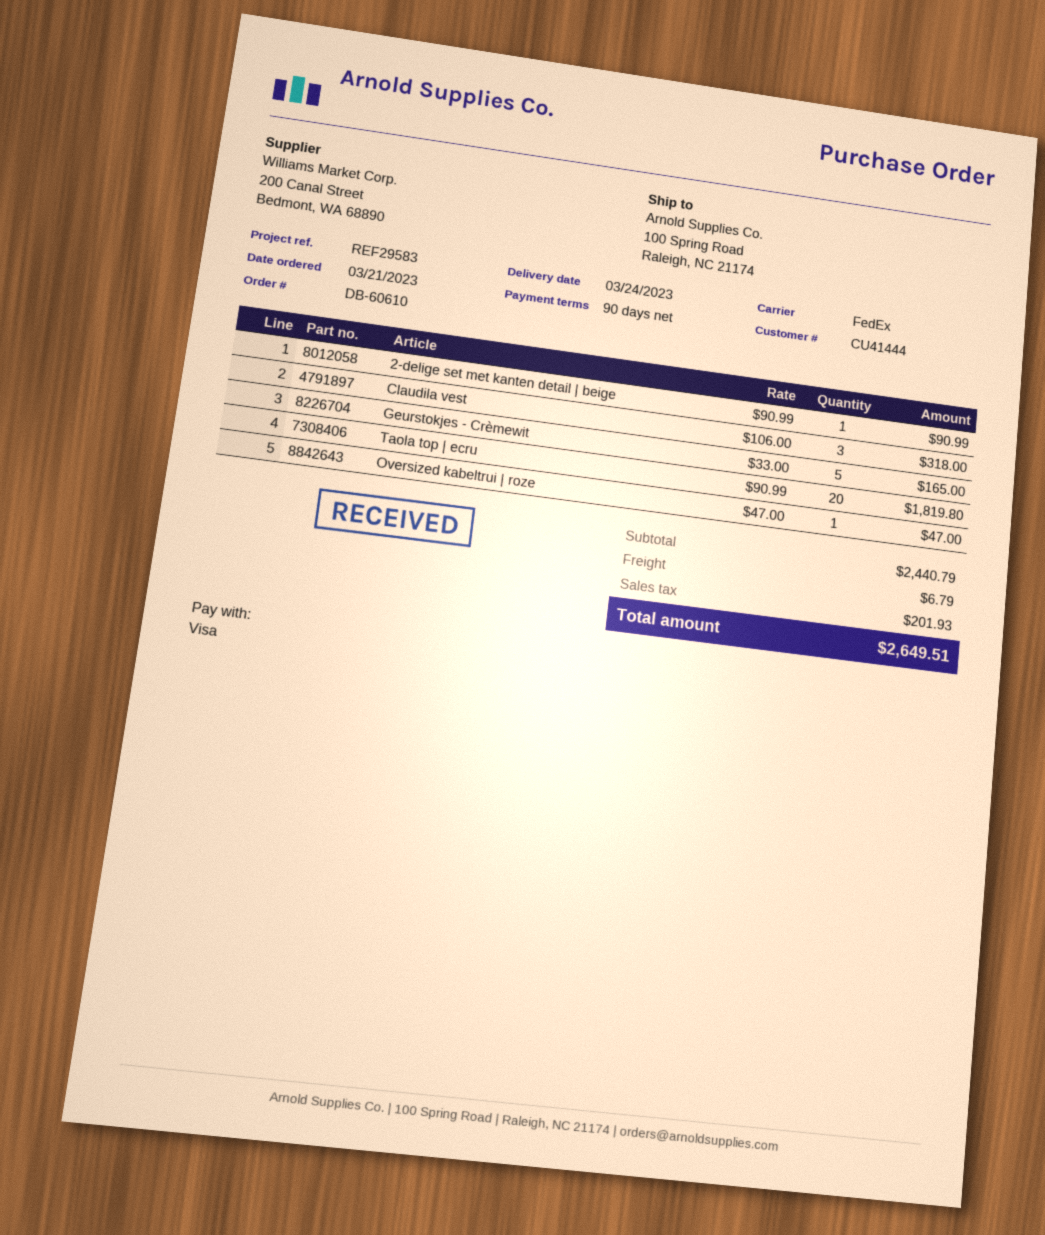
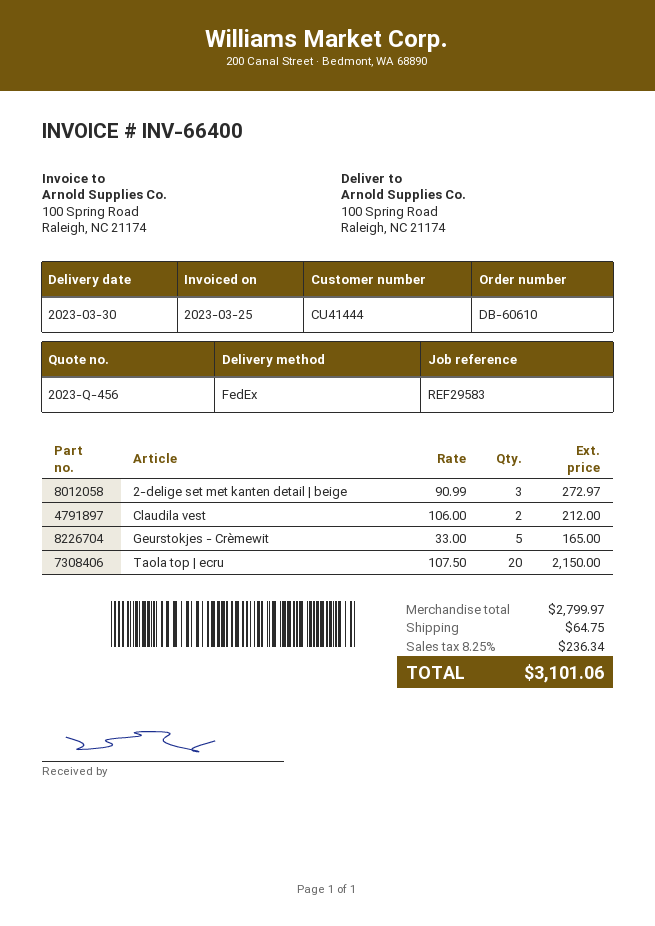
delivery date: 2023-03-24 -> 2023-03-30
2-delige set met kanten detail | beige: 1 x 90.99 = 90.99 -> 3 x 90.99 = 272.97
Claudila vest: 3 x 106.00 = 318.00 -> 2 x 106.00 = 212.00
Taola top | ecru: 20 x 90.99 = 1819.80 -> 20 x 107.50 = 2150.00
Oversized kabeltrui | roze: 1 x 47.00 = 47.00 -> none
subtotal: 2440.79 -> 2799.97
shipping: 6.79 -> 64.75
tax: 201.93 -> 236.34
total: 2649.51 -> 3101.06

